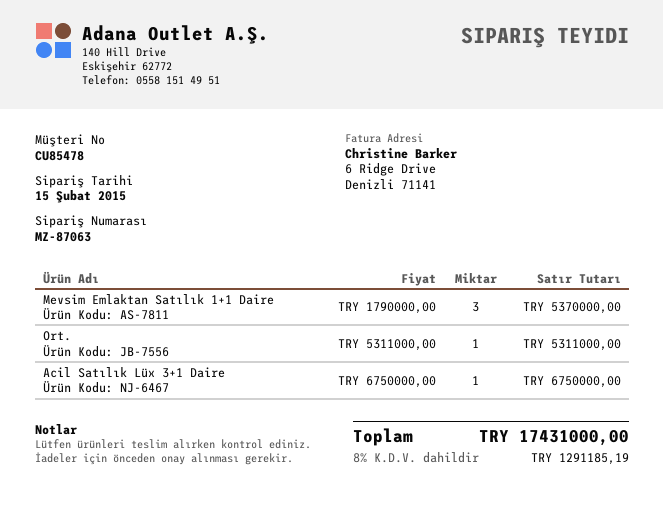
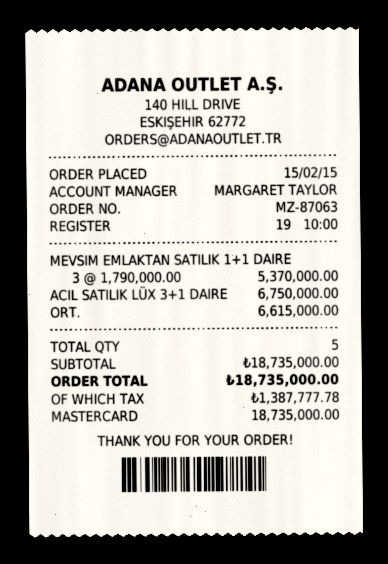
Ort.: 1 x 5311000.00 = 5311000.00 -> 1 x 6615000.00 = 6615000.00
tax: 1291185.19 -> 1387777.78
total: 17431000.00 -> 18735000.00

